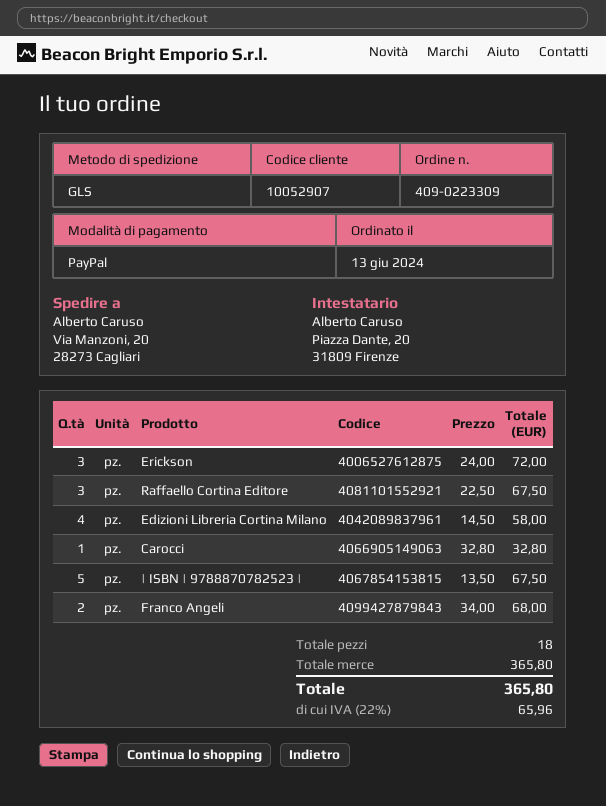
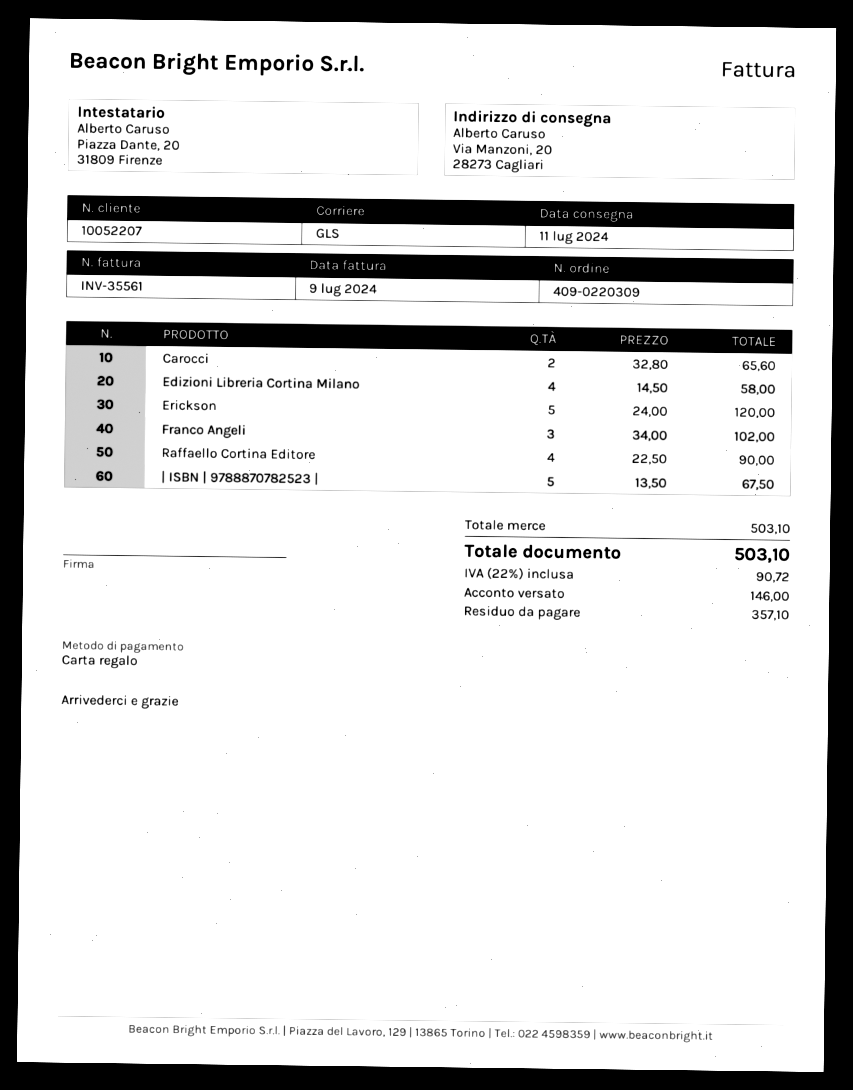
order number: 409-0223309 -> 409-0220309
customer number: 10052907 -> 10052207
payment method: PayPal -> gift card
Erickson: 3 x 24.00 = 72.00 -> 5 x 24.00 = 120.00
Raffaello Cortina Editore: 3 x 22.50 = 67.50 -> 4 x 22.50 = 90.00
Carocci: 1 x 32.80 = 32.80 -> 2 x 32.80 = 65.60
Franco Angeli: 2 x 34.00 = 68.00 -> 3 x 34.00 = 102.00
subtotal: 365.80 -> 503.10
tax: 22% = 65.96 -> 22% = 90.72
total: 365.80 -> 503.10

